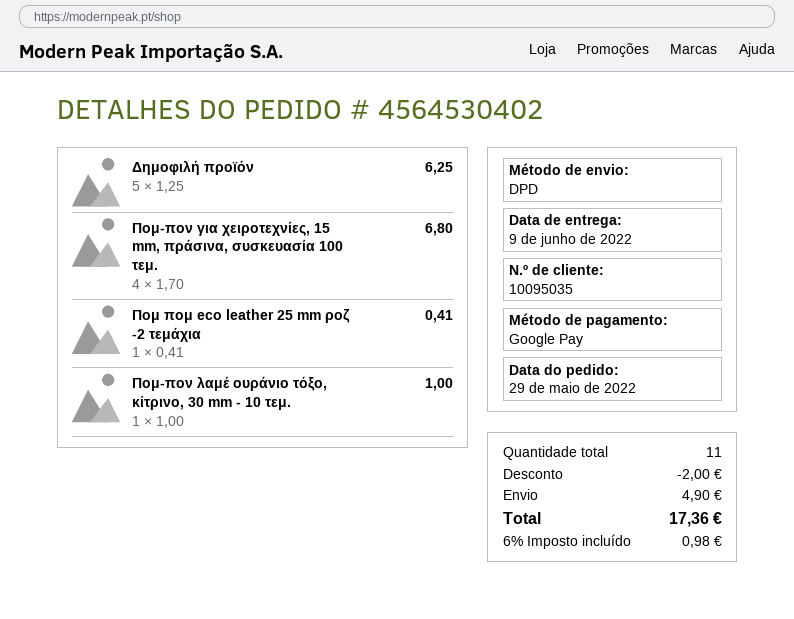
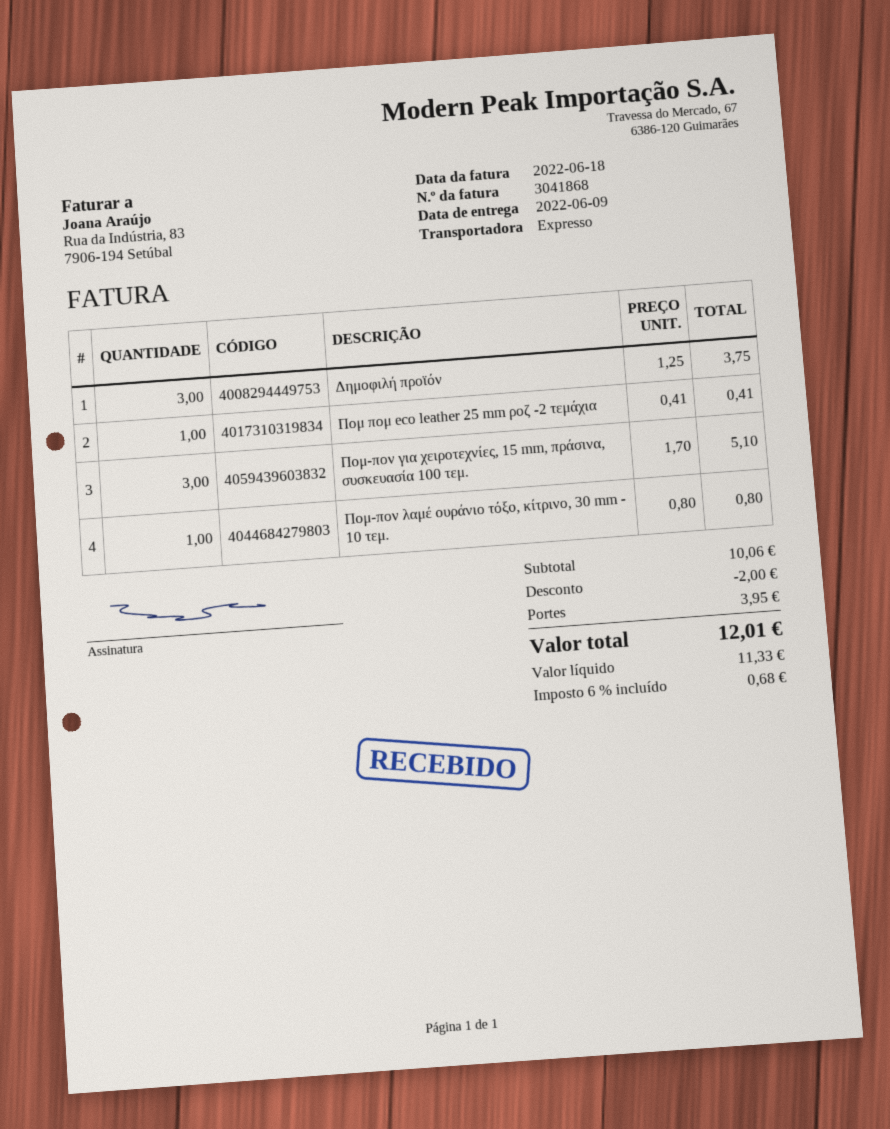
shipping method: DPD -> express
Δημοφιλή προϊόν: 5 x 1.25 = 6.25 -> 3 x 1.25 = 3.75
Πομ-πον για χειροτεχνίες, 15 mm, πράσινα, συσκευασία 100 τεμ.: 4 x 1.70 = 6.80 -> 3 x 1.70 = 5.10
Πομ-πον λαμέ ουράνιο τόξο, κίτρινο, 30 mm - 10 τεμ.: 1 x 1.00 = 1.00 -> 1 x 0.80 = 0.80
shipping: 4.90 -> 3.95
tax: 6% = 0.98 -> 6% = 0.68
total: 17.36 -> 12.01

